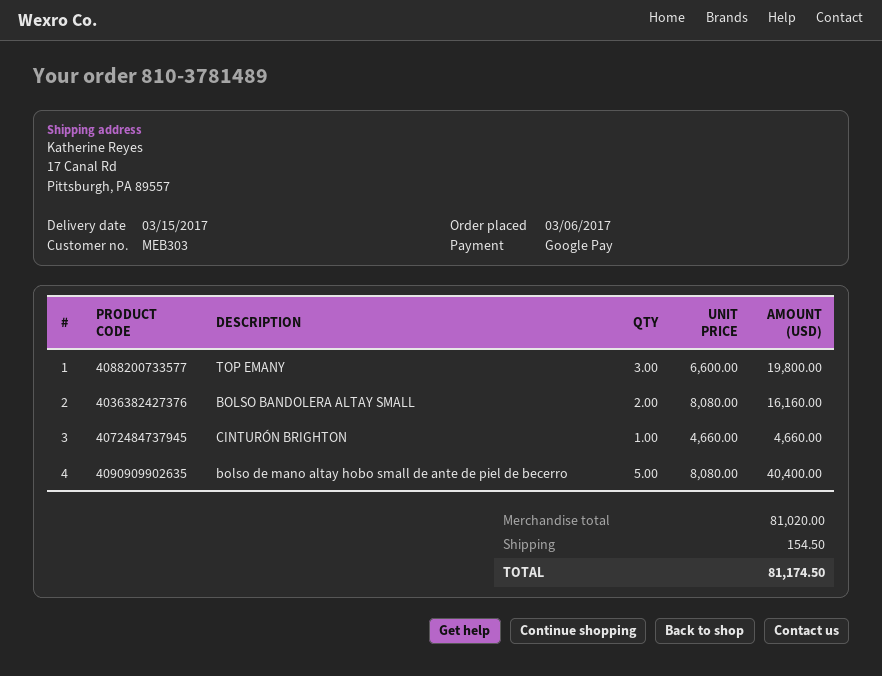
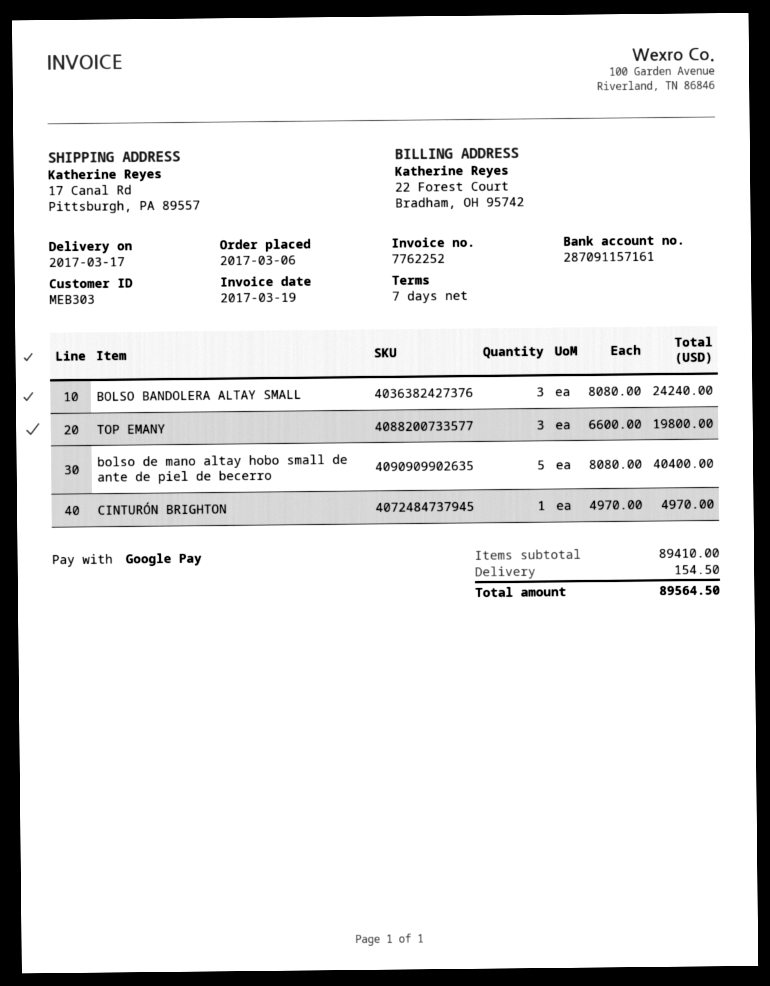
delivery date: 2017-03-15 -> 2017-03-17
BOLSO BANDOLERA ALTAY SMALL: 2 x 8080.00 = 16160.00 -> 3 x 8080.00 = 24240.00
CINTURÓN BRIGHTON: 1 x 4660.00 = 4660.00 -> 1 x 4970.00 = 4970.00
subtotal: 81020.00 -> 89410.00
total: 81174.50 -> 89564.50

